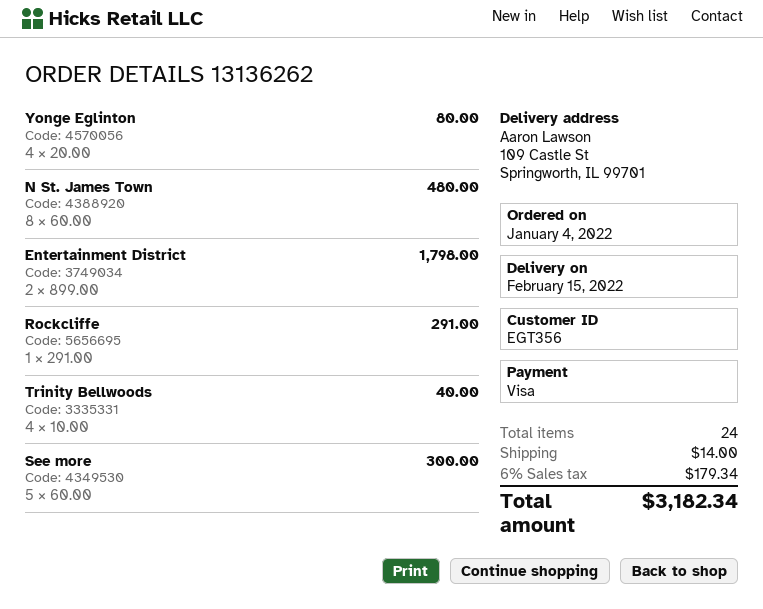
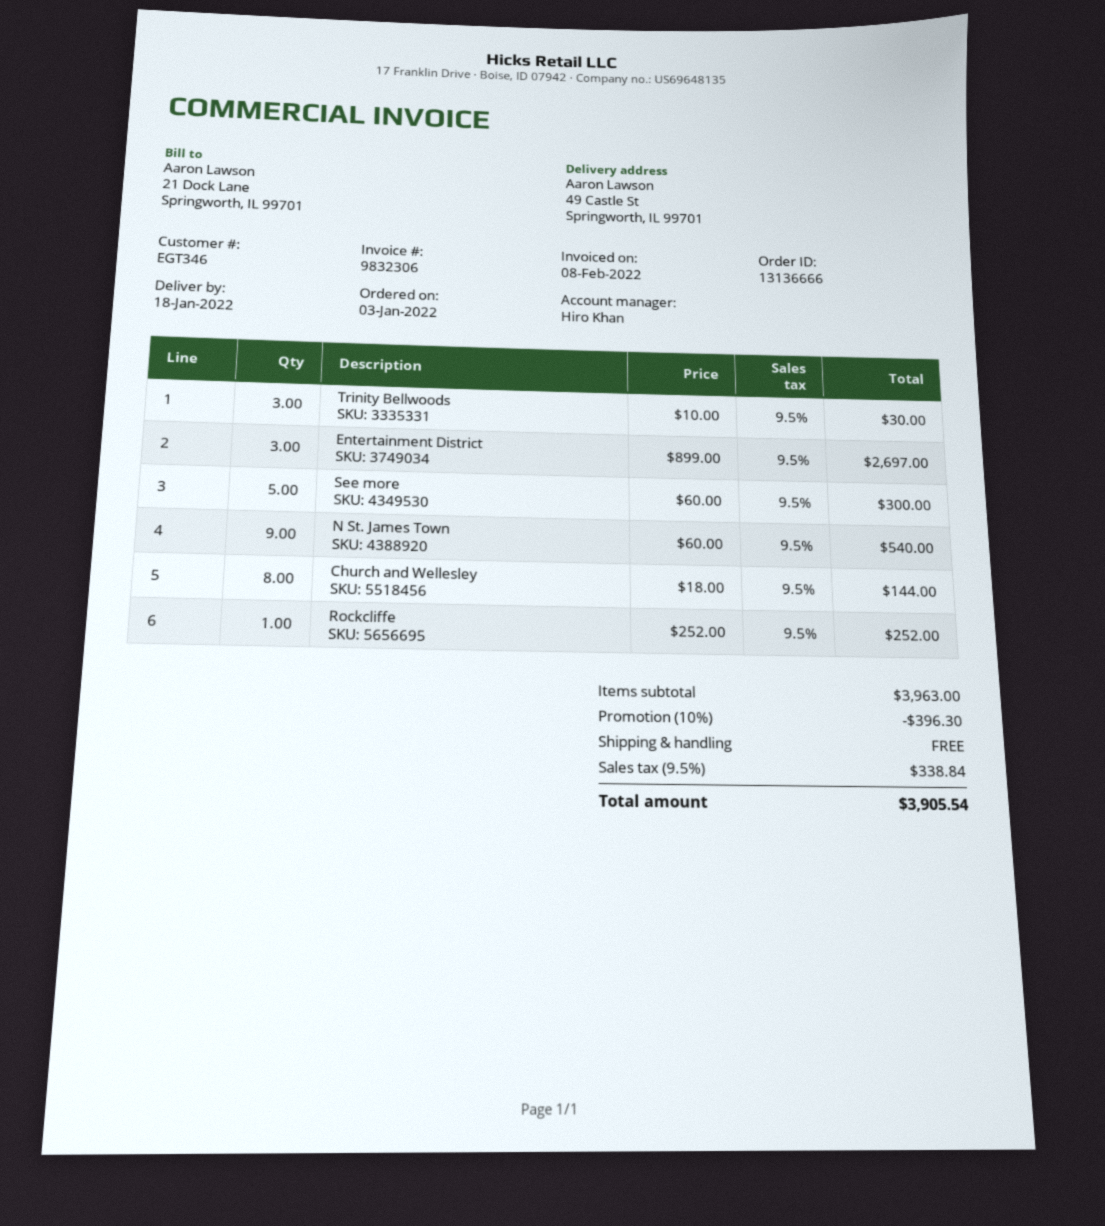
order number: 13136262 -> 13136666
order date: 2022-01-04 -> 2022-01-03
delivery date: 2022-02-15 -> 2022-01-18
customer number: EGT356 -> EGT346
ship to: 109 Castle St, Springworth, IL 99701 -> 49 Castle St, Springworth, IL 99701
Yonge Eglinton: 4 x 20.00 = 80.00 -> none
N St. James Town: 8 x 60.00 = 480.00 -> 9 x 60.00 = 540.00
Entertainment District: 2 x 899.00 = 1798.00 -> 3 x 899.00 = 2697.00
Rockcliffe: 1 x 291.00 = 291.00 -> 1 x 252.00 = 252.00
Trinity Bellwoods: 4 x 10.00 = 40.00 -> 3 x 10.00 = 30.00
Church and Wellesley: none -> 8 x 18.00 = 144.00
discount: none -> 10% = 396.30
shipping: 14.00 -> 0.00
tax: 6% = 179.34 -> 9.5% = 338.84
total: 3182.34 -> 3905.54

